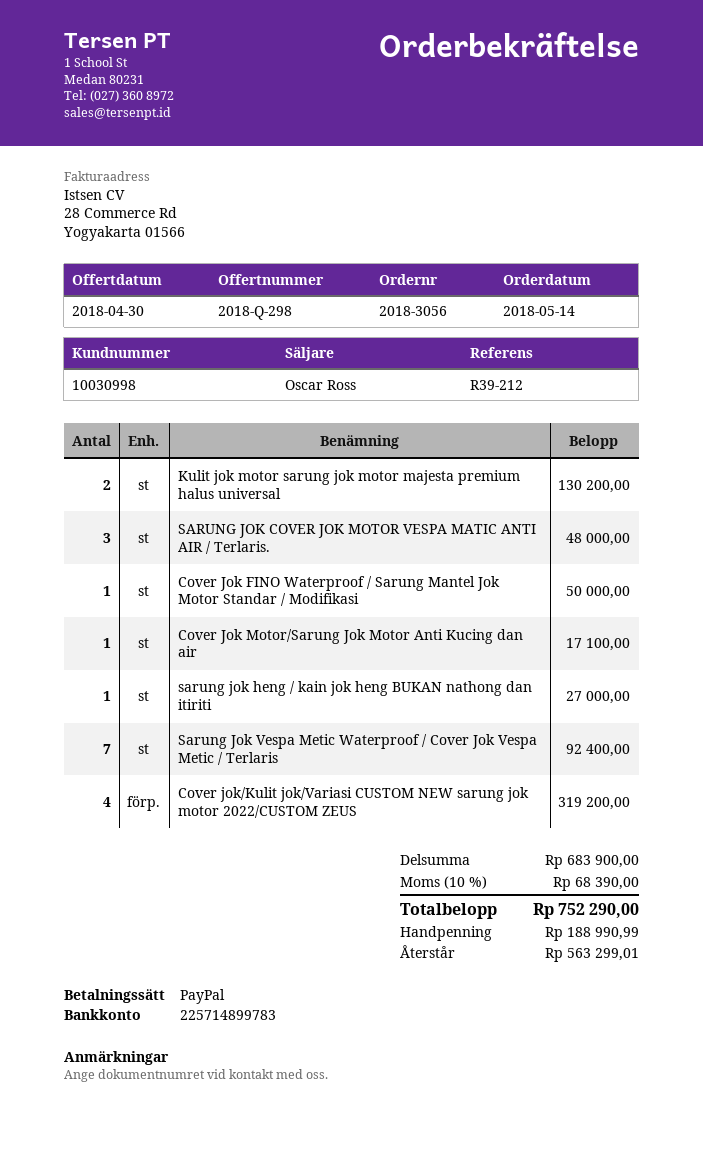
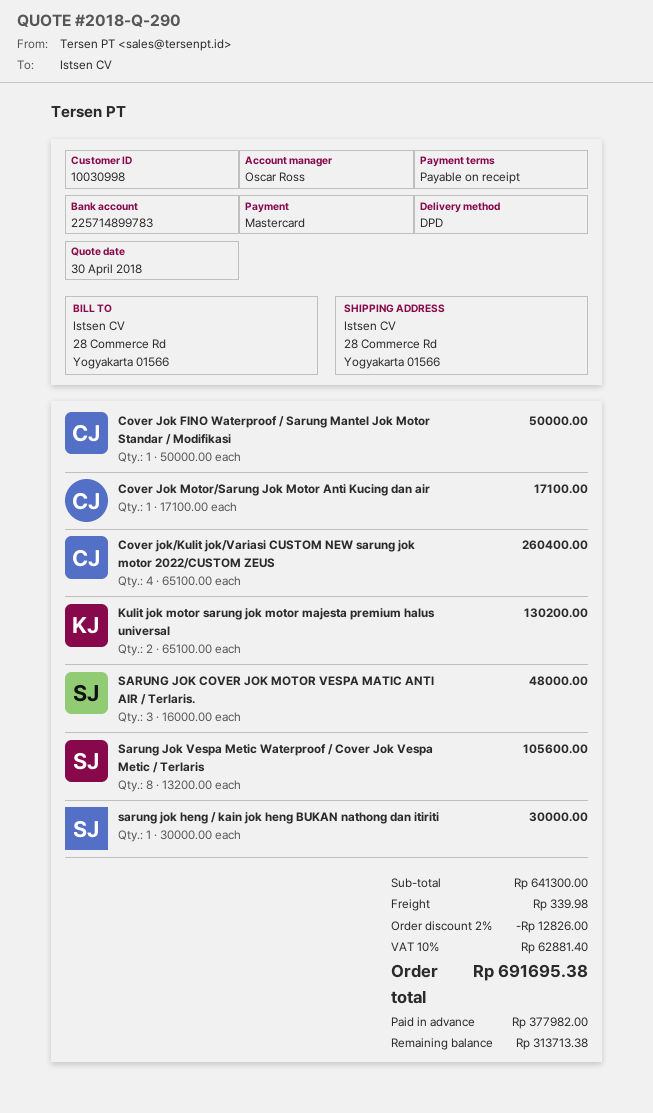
quote number: 2018-Q-298 -> 2018-Q-290
payment method: PayPal -> Mastercard
sarung jok heng / kain jok heng BUKAN nathong dan itiriti: 1 for 27000.00 -> 1 for 30000.00
Sarung Jok Vespa Metic Waterproof / Cover Jok Vespa Metic / Terlaris: 7 for 92400.00 -> 8 for 105600.00
Cover jok/Kulit jok/Variasi CUSTOM NEW sarung jok motor 2022/CUSTOM ZEUS: 4 for 319200.00 -> 4 for 260400.00
subtotal: 683900.00 -> 641300.00
discount: none -> 2% = 12826.00
shipping: none -> 339.98
tax: 10% = 68390.00 -> 10% = 62881.40
total: 752290.00 -> 691695.38
deposit: 188990.99 -> 377982.00
balance: 563299.01 -> 313713.38

